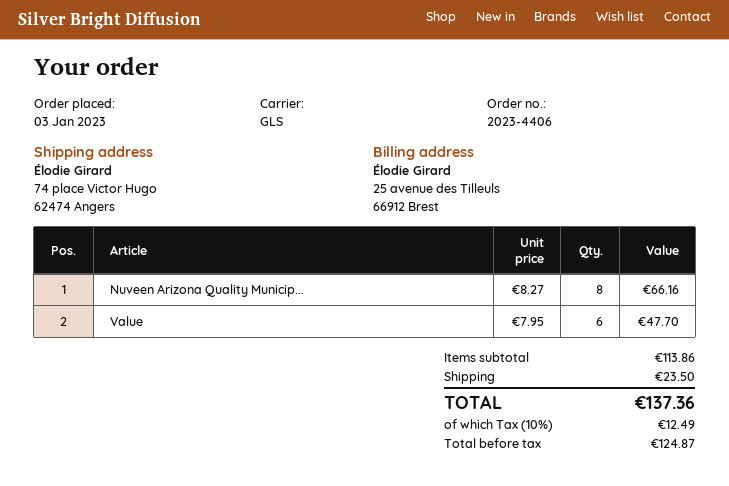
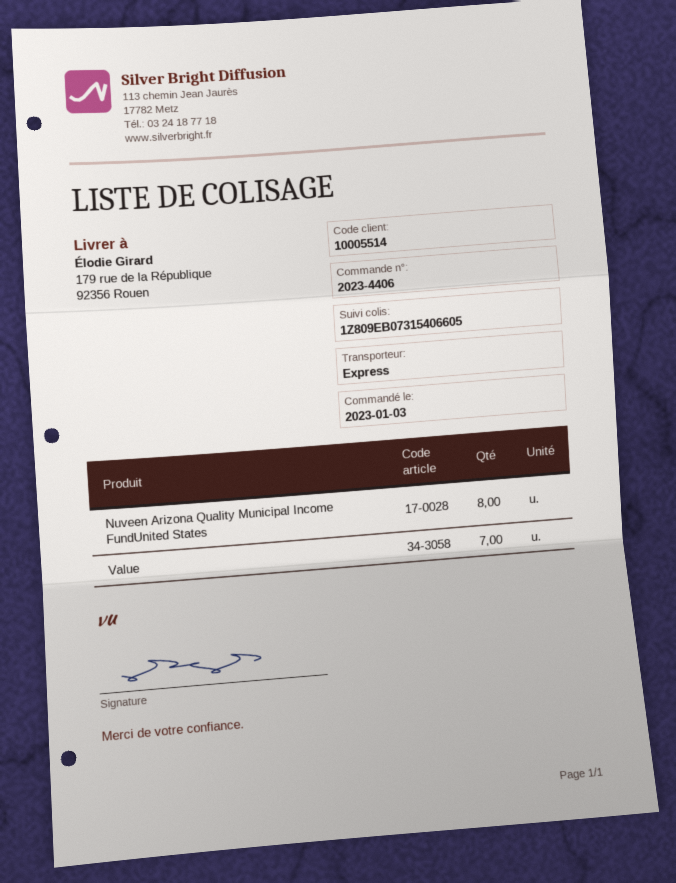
shipping method: GLS -> express
ship to: 74 place Victor Hugo, 62474 Angers -> 179 rue de la République, 92356 Rouen
Value: 6 -> 7

